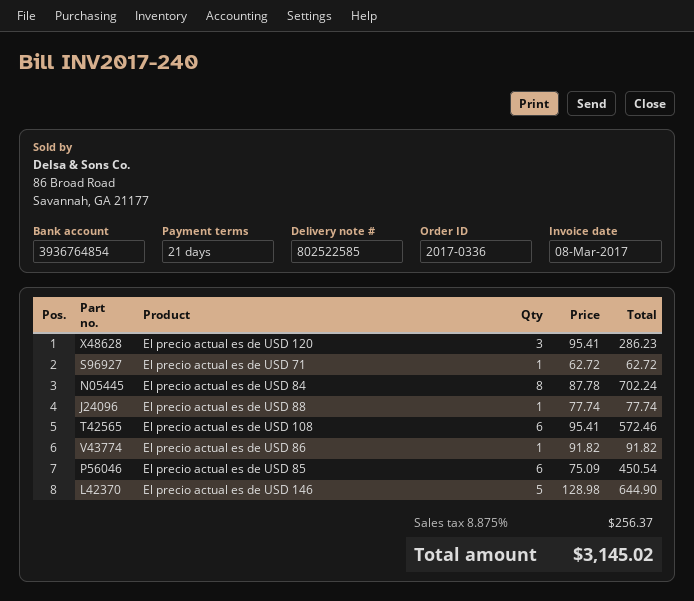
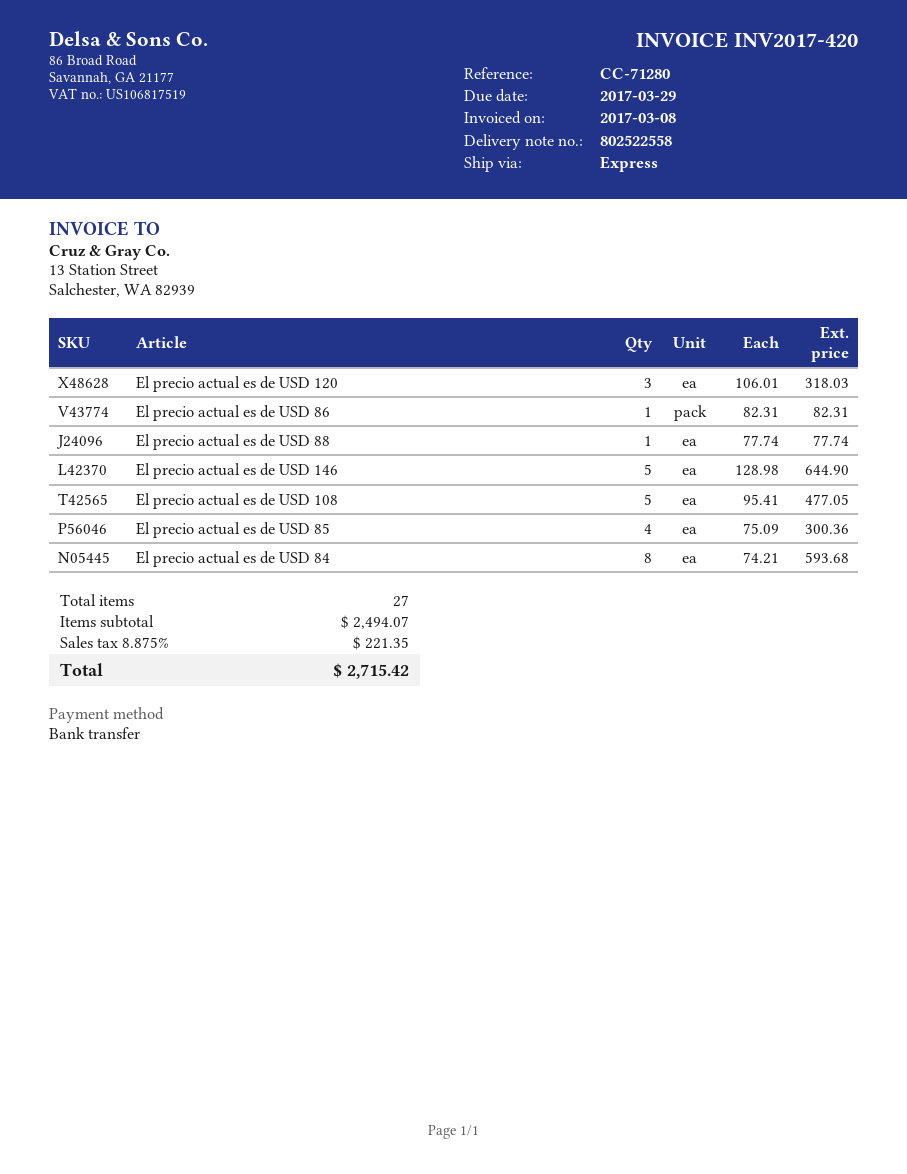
delivery note number: 802522585 -> 802522558
invoice number: INV2017-240 -> INV2017-420
El precio actual es de USD 120: 3 x 95.41 = 286.23 -> 3 x 106.01 = 318.03
El precio actual es de USD 71: 1 x 62.72 = 62.72 -> none
El precio actual es de USD 84: 8 x 87.78 = 702.24 -> 8 x 74.21 = 593.68
El precio actual es de USD 108: 6 x 95.41 = 572.46 -> 5 x 95.41 = 477.05
El precio actual es de USD 86: 1 x 91.82 = 91.82 -> 1 x 82.31 = 82.31
El precio actual es de USD 85: 6 x 75.09 = 450.54 -> 4 x 75.09 = 300.36
tax: 8.875% = 256.37 -> 8.875% = 221.35
total: 3145.02 -> 2715.42

